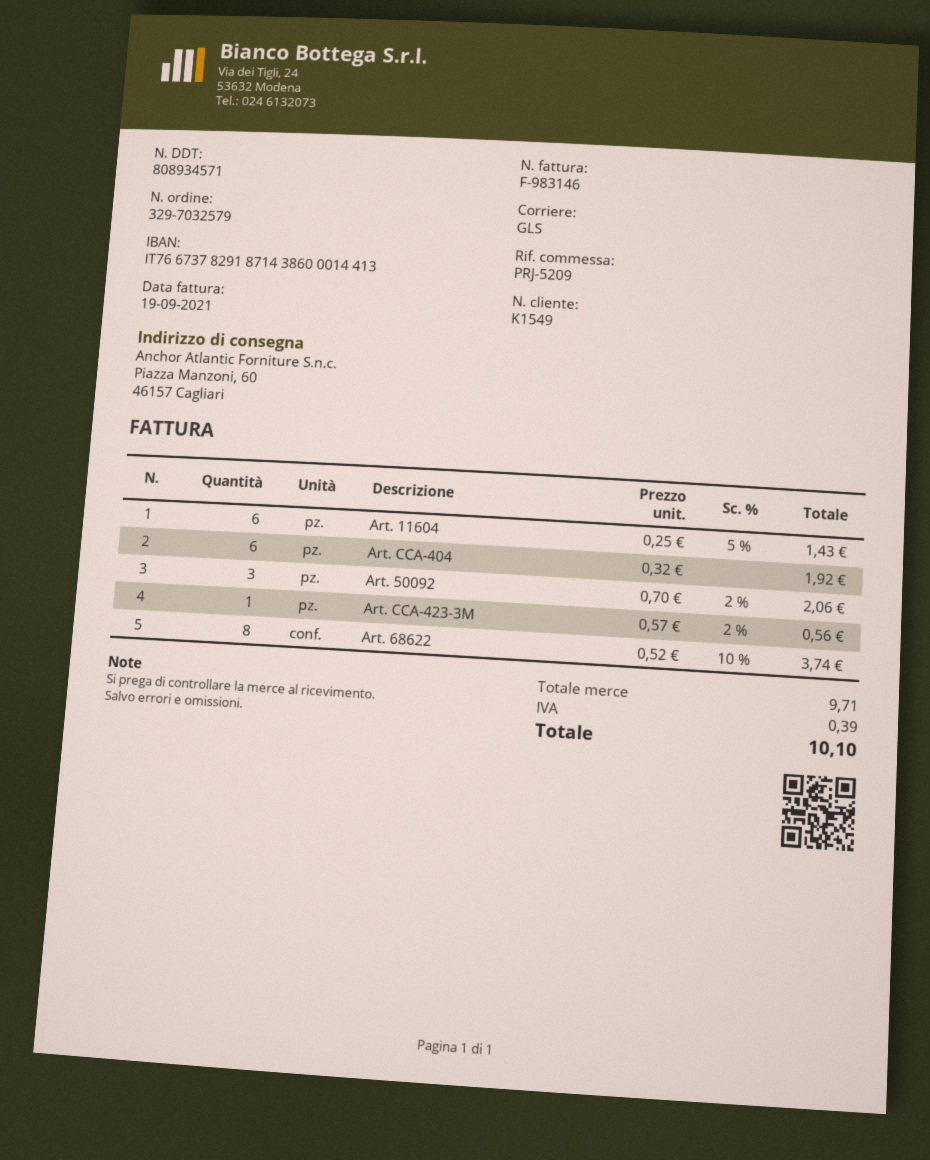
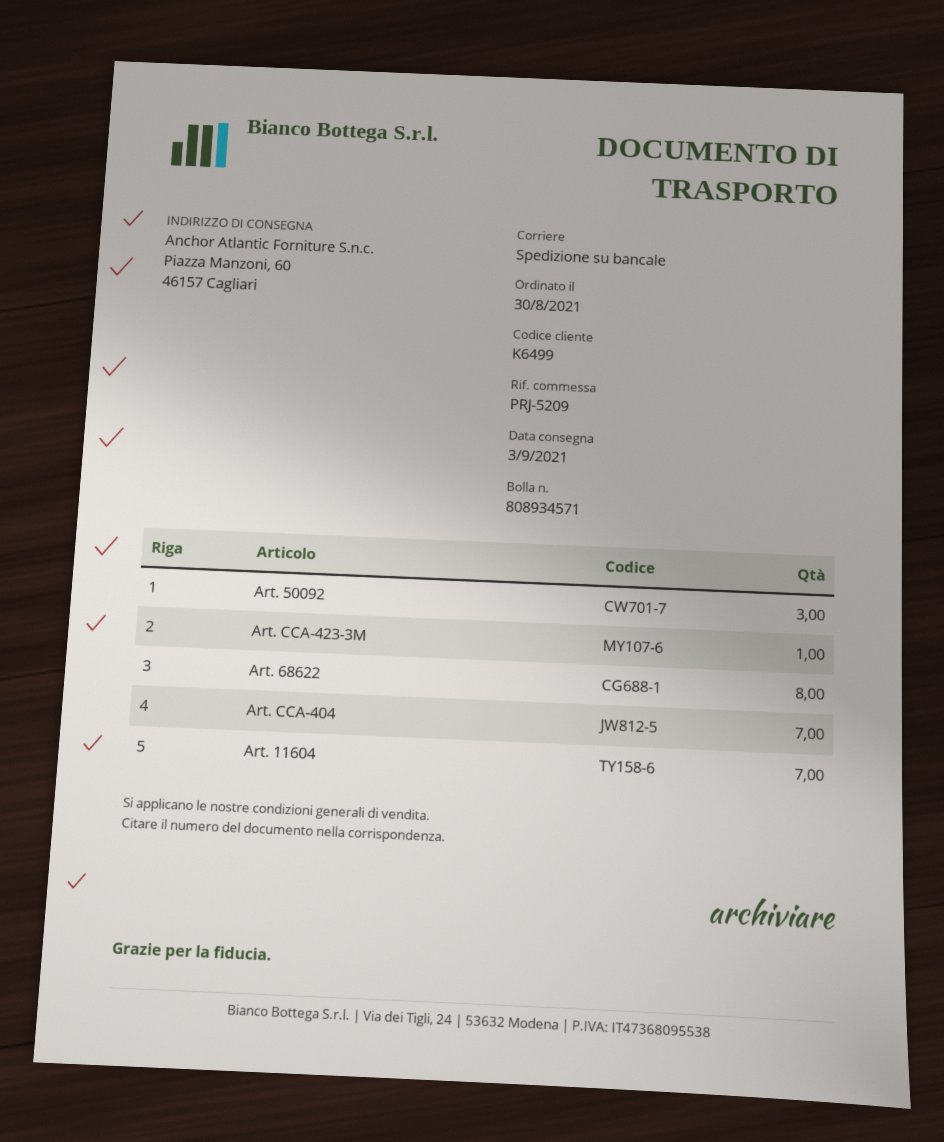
customer number: K1549 -> K6499
shipping method: GLS -> pallet freight
Art. 11604: 6 -> 7
Art. CCA-404: 6 -> 7

